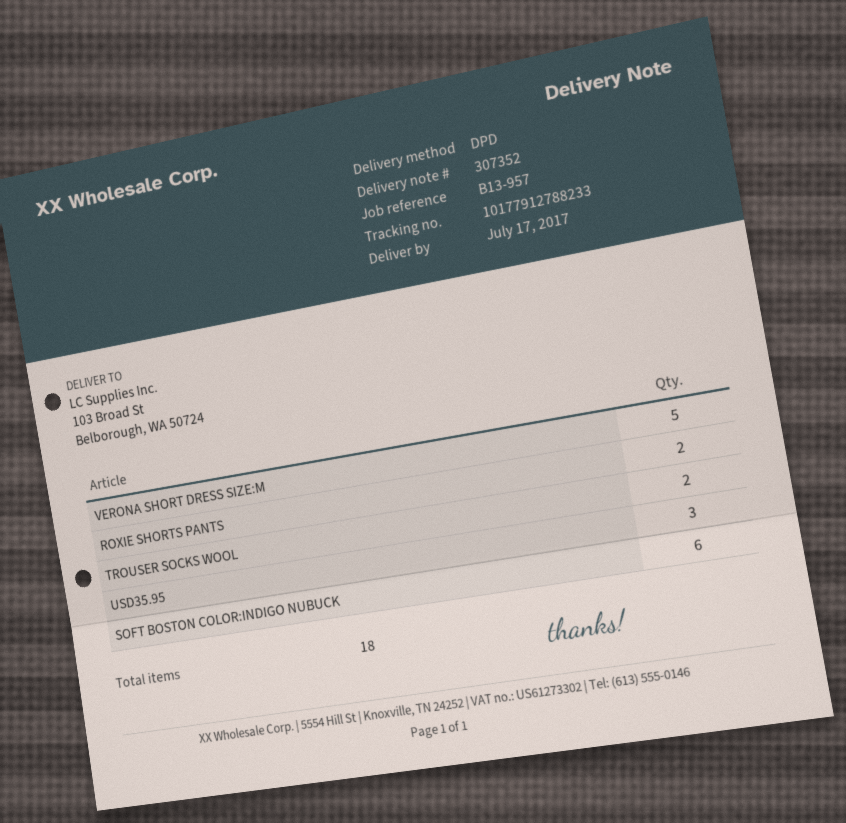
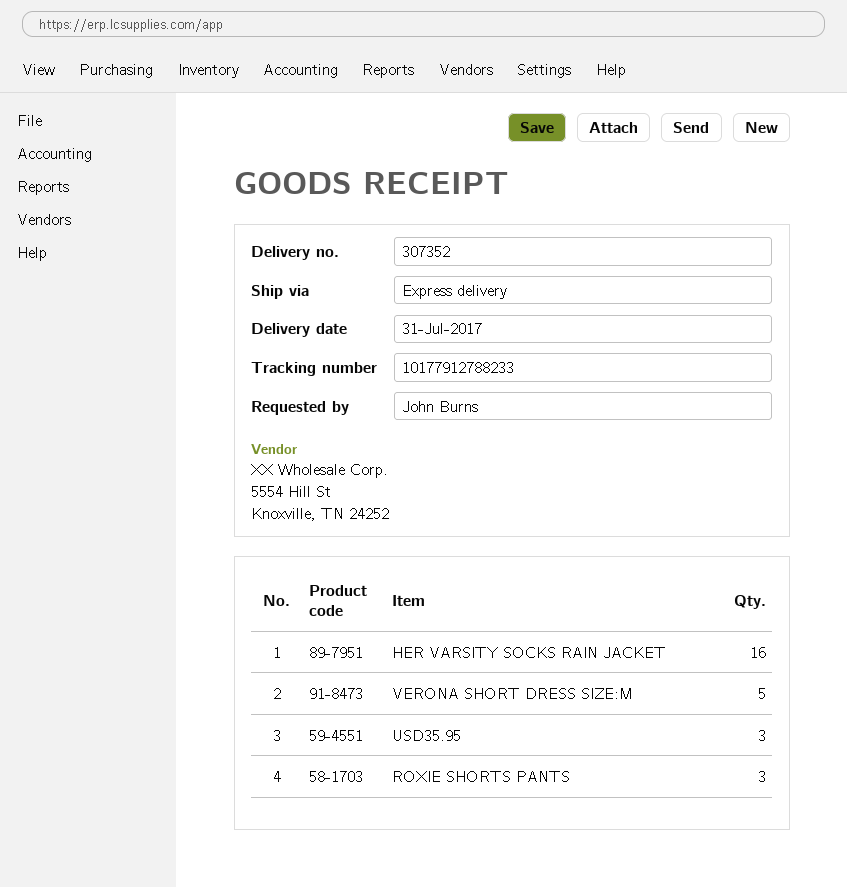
delivery date: 2017-07-17 -> 2017-07-31
shipping method: DPD -> express
ROXIE SHORTS PANTS: 2 -> 3
TROUSER SOCKS WOOL: 2 -> none
SOFT BOSTON COLOR:INDIGO NUBUCK: 6 -> none
HER VARSITY SOCKS RAIN JACKET: none -> 16

